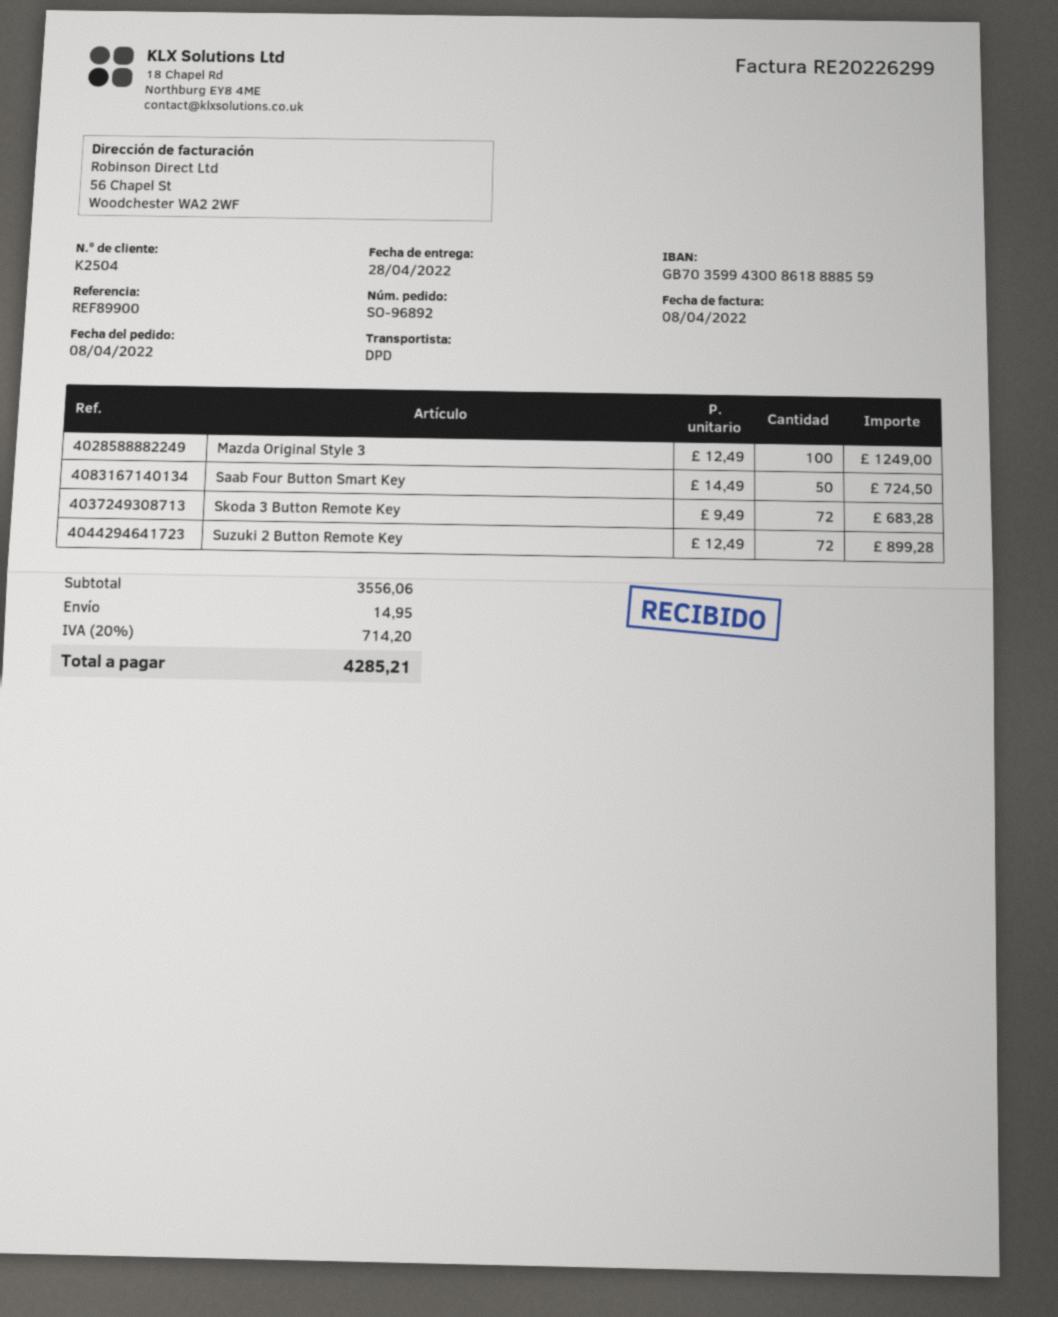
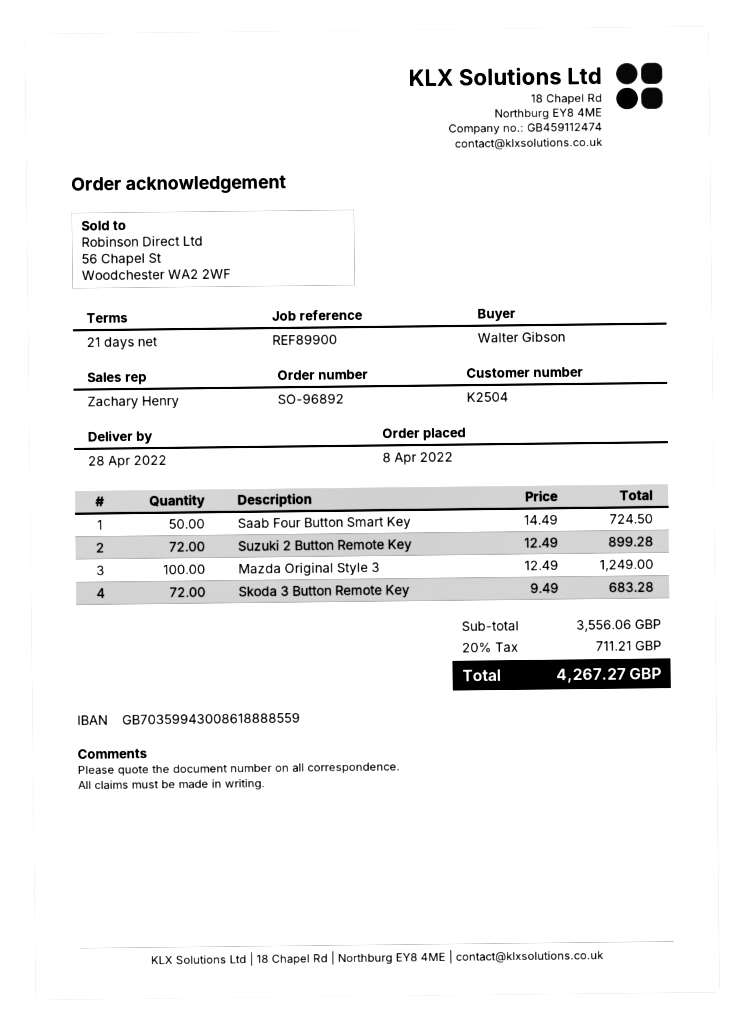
shipping: 14.95 -> none
tax: 20% = 714.20 -> 20% = 711.21
total: 4285.21 -> 4267.27

